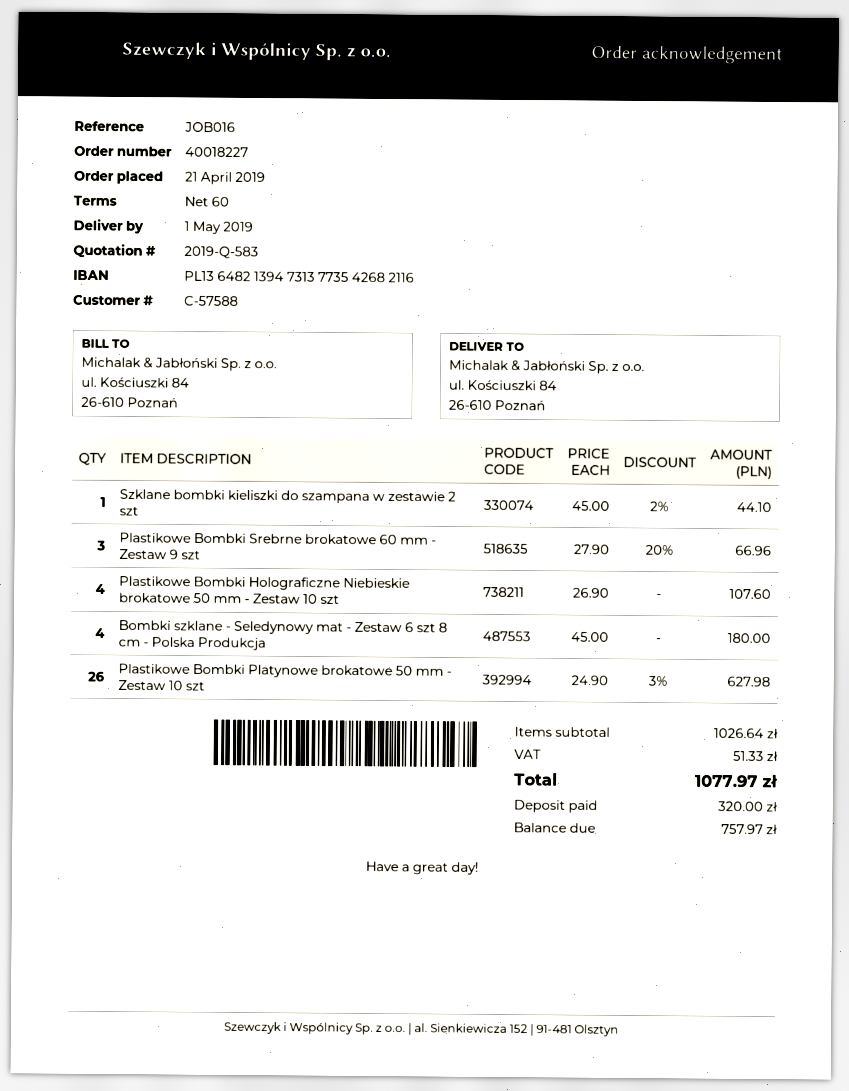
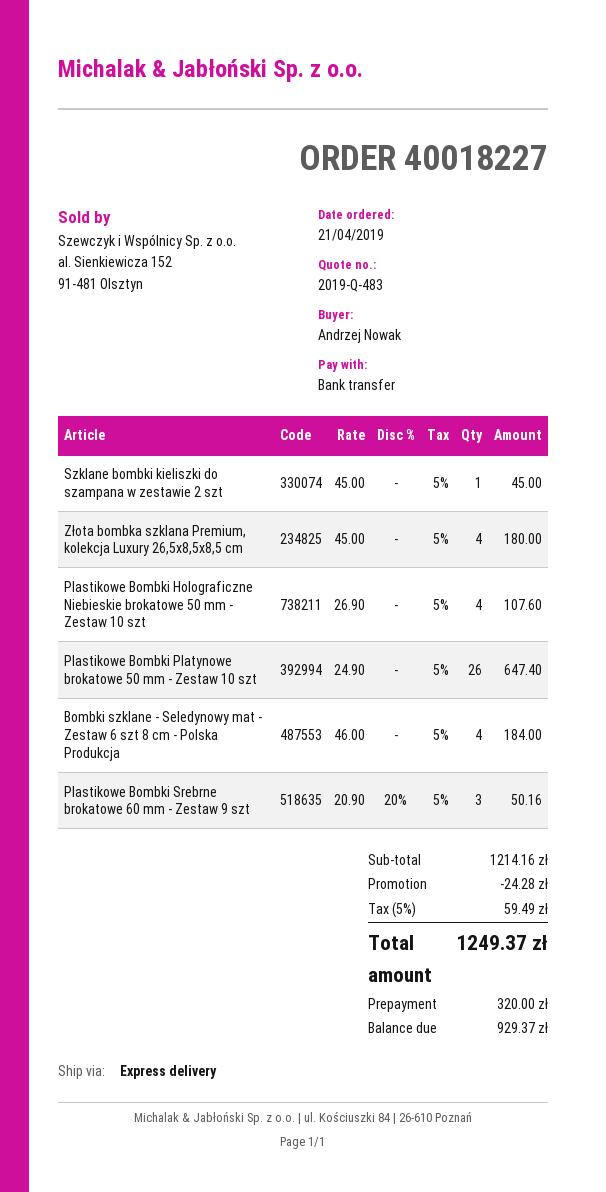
quote number: 2019-Q-583 -> 2019-Q-483
Szklane bombki kieliszki do szampana w zestawie 2 szt: 1 x 45.00 - 2% = 44.10 -> 1 x 45.00 = 45.00
Plastikowe Bombki Srebrne brokatowe 60 mm - Zestaw 9 szt: 3 x 27.90 - 20% = 66.96 -> 3 x 20.90 - 20% = 50.16
Bombki szklane - Seledynowy mat - Zestaw 6 szt 8 cm - Polska Produkcja: 4 x 45.00 = 180.00 -> 4 x 46.00 = 184.00
Plastikowe Bombki Platynowe brokatowe 50 mm - Zestaw 10 szt: 26 x 24.90 - 3% = 627.98 -> 26 x 24.90 = 647.40
Złota bombka szklana Premium, kolekcja Luxury 26,5x8,5x8,5 cm: none -> 4 x 45.00 = 180.00
subtotal: 1026.64 -> 1214.16
discount: none -> 24.28
tax: 51.33 -> 59.49
total: 1077.97 -> 1249.37
balance: 757.97 -> 929.37

